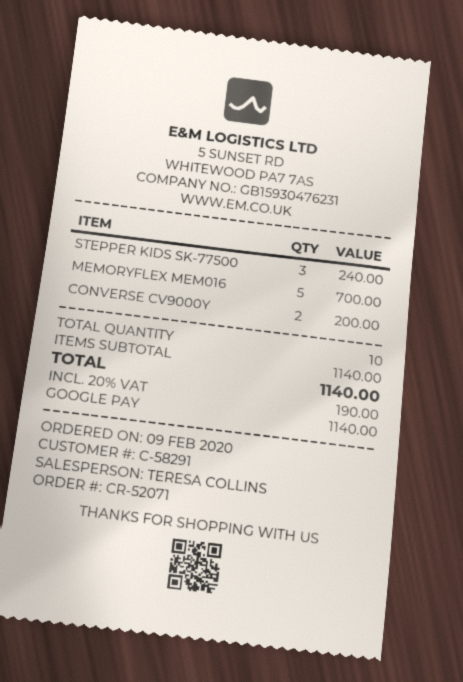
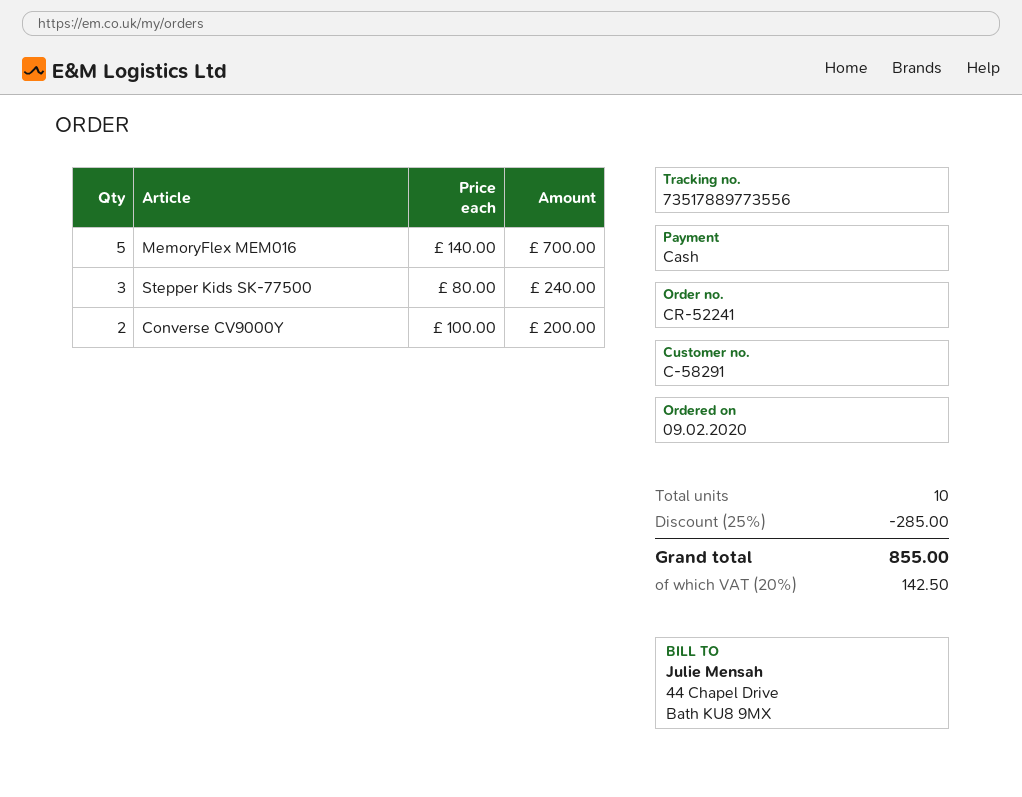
order number: CR-52071 -> CR-52241
payment method: Google Pay -> cash
discount: none -> 25% = 285.00
tax: 20% = 190.00 -> 20% = 142.50
total: 1140.00 -> 855.00

